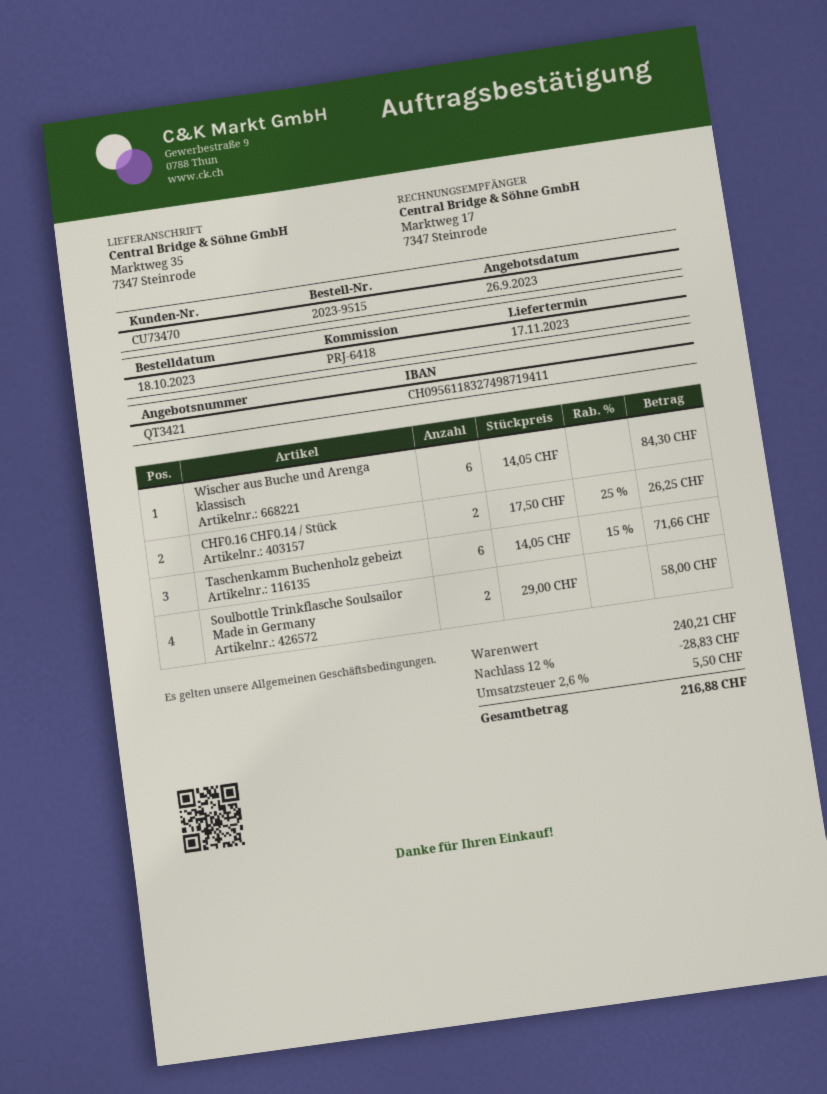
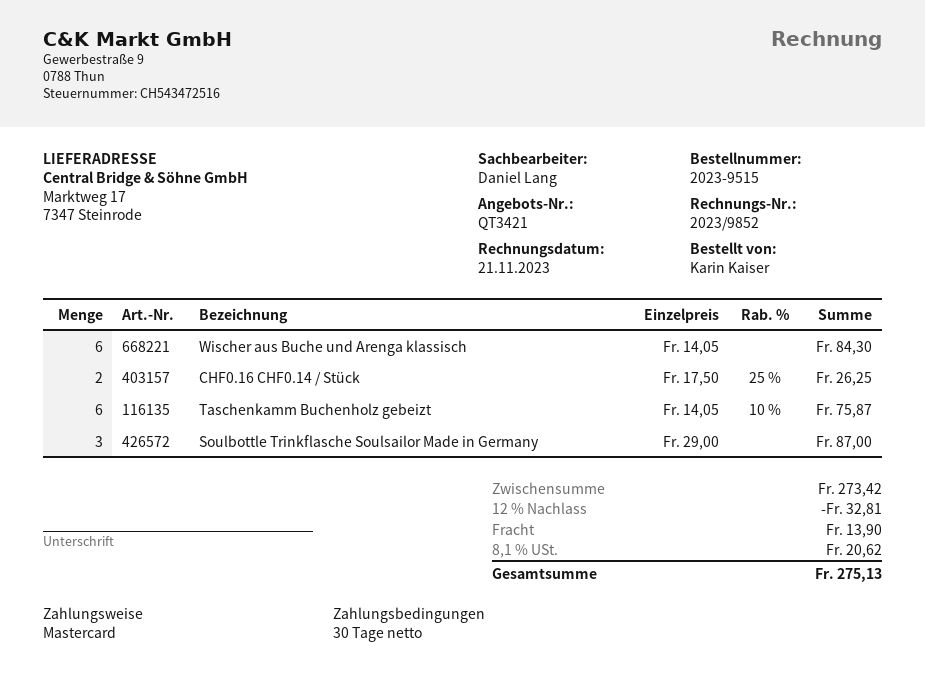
ship to: Marktweg 35, 7347 Steinrode -> Marktweg 17, 7347 Steinrode
Taschenkamm Buchenholz gebeizt: 6 x 14.05 - 15% = 71.66 -> 6 x 14.05 - 10% = 75.87
Soulbottle Trinkflasche Soulsailor Made in Germany: 2 x 29.00 = 58.00 -> 3 x 29.00 = 87.00
subtotal: 240.21 -> 273.42
discount: 12% = 28.83 -> 12% = 32.81
shipping: none -> 13.90
tax: 2.6% = 5.50 -> 8.1% = 20.62
total: 216.88 -> 275.13

